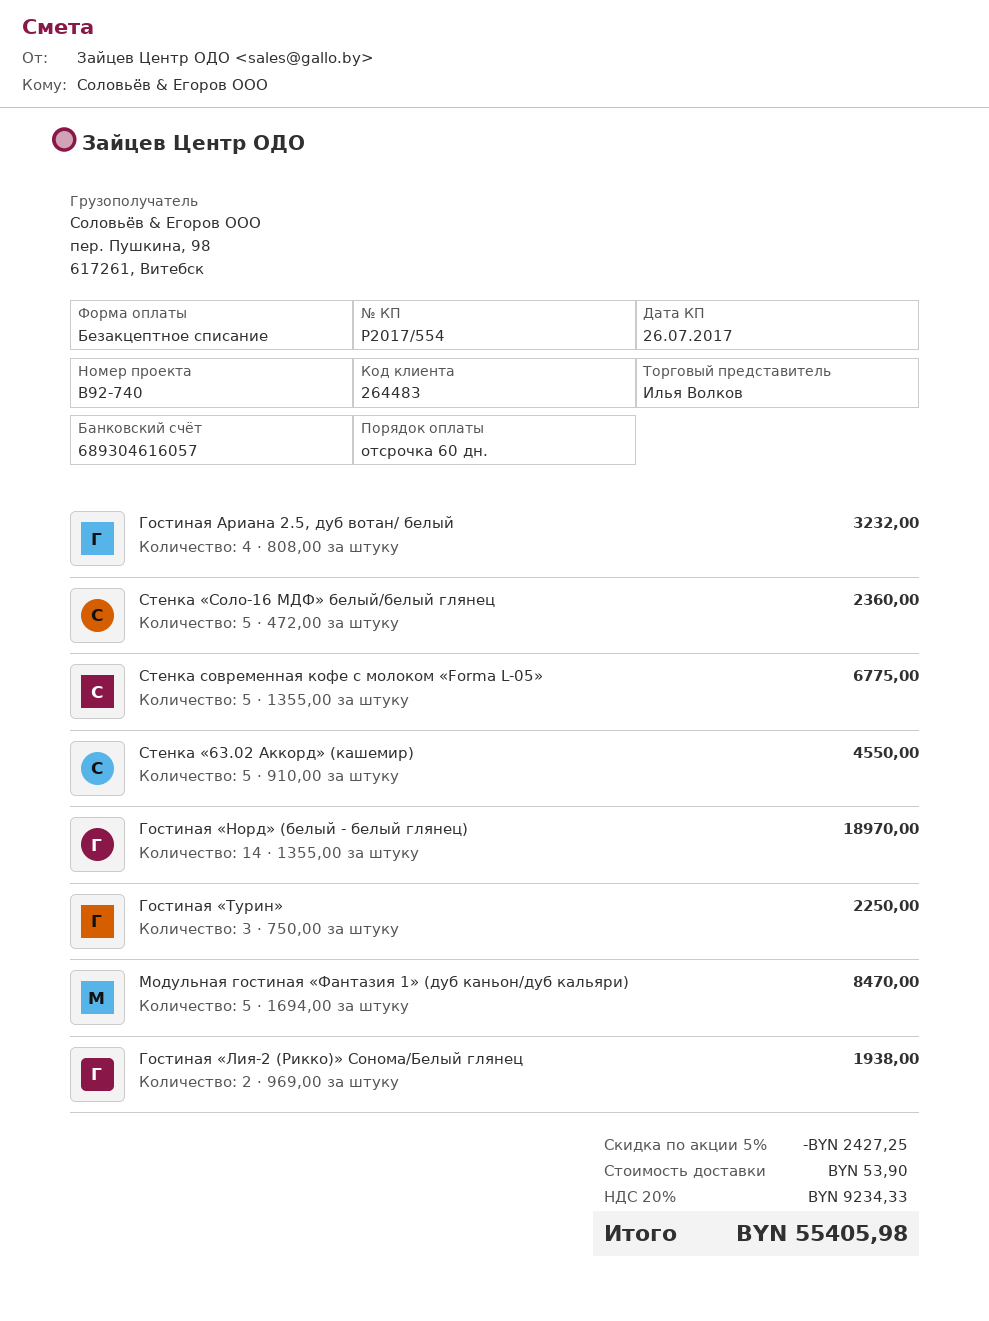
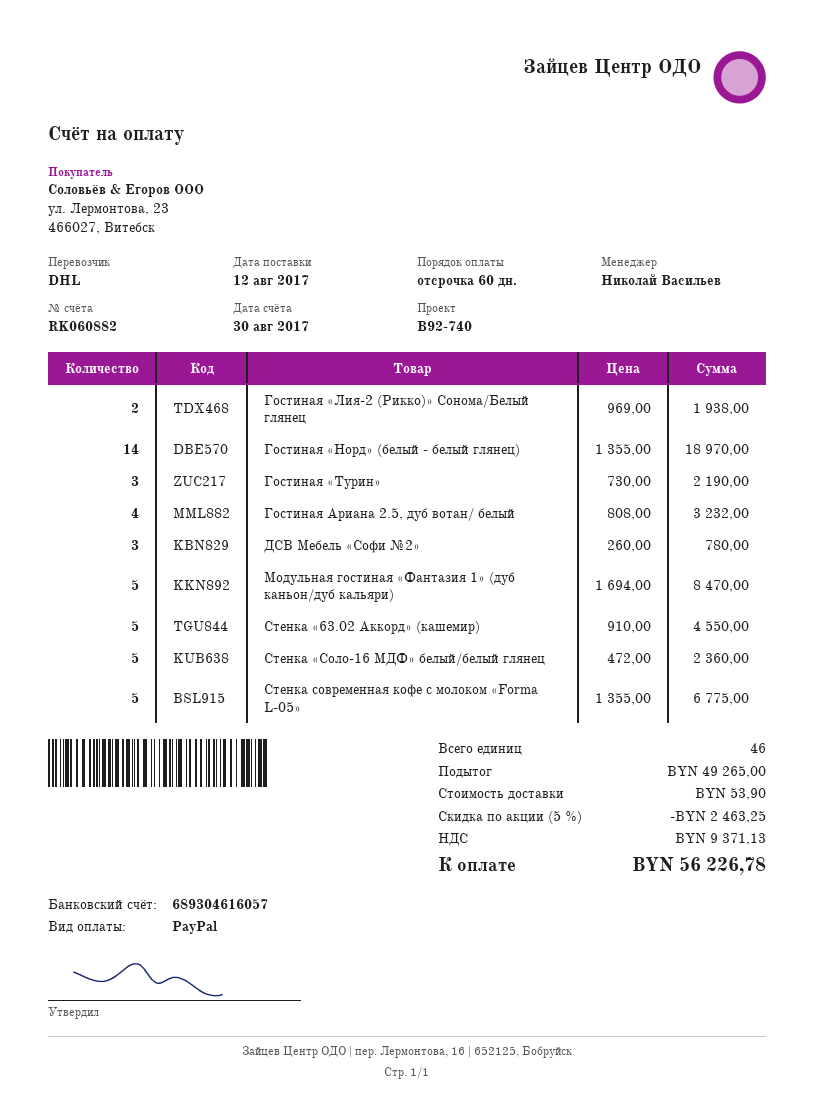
sales rep: Илья Волков -> Николай Васильев
payment method: direct debit -> PayPal
Гостиная «Турин»: 3 x 750.00 = 2250.00 -> 3 x 730.00 = 2190.00
ДСВ Мебель «Софи №2»: none -> 3 x 260.00 = 780.00
discount: 5% = 2427.25 -> 5% = 2463.25
tax: 9234.33 -> 9371.13
total: 55405.98 -> 56226.78

